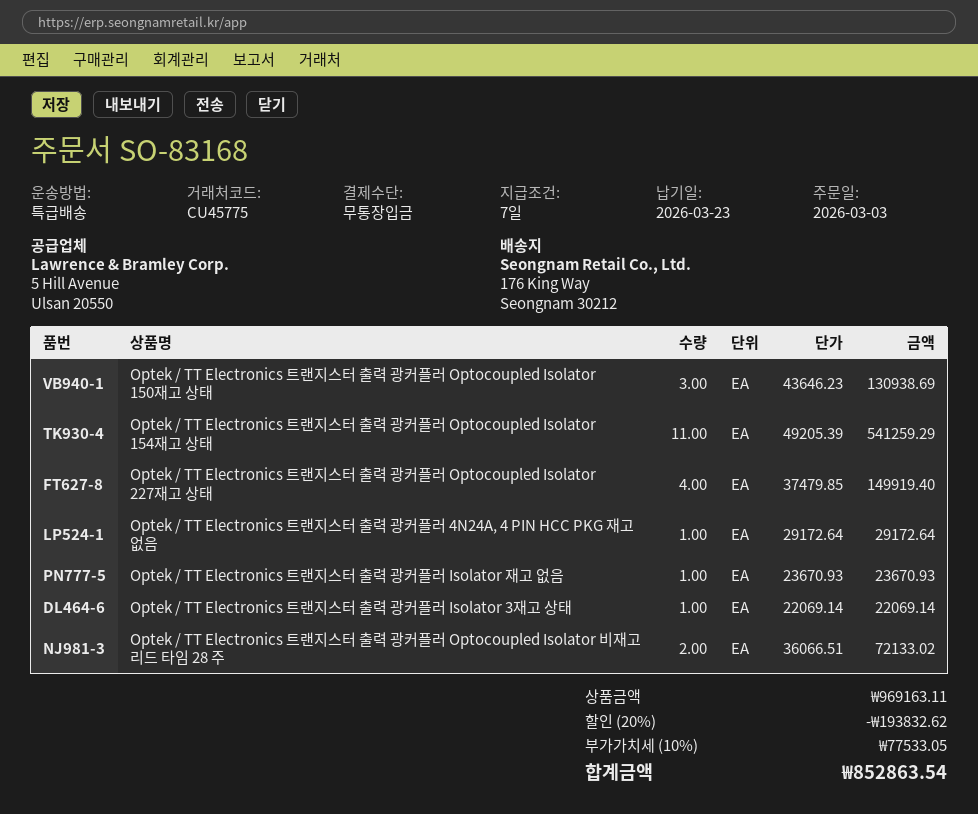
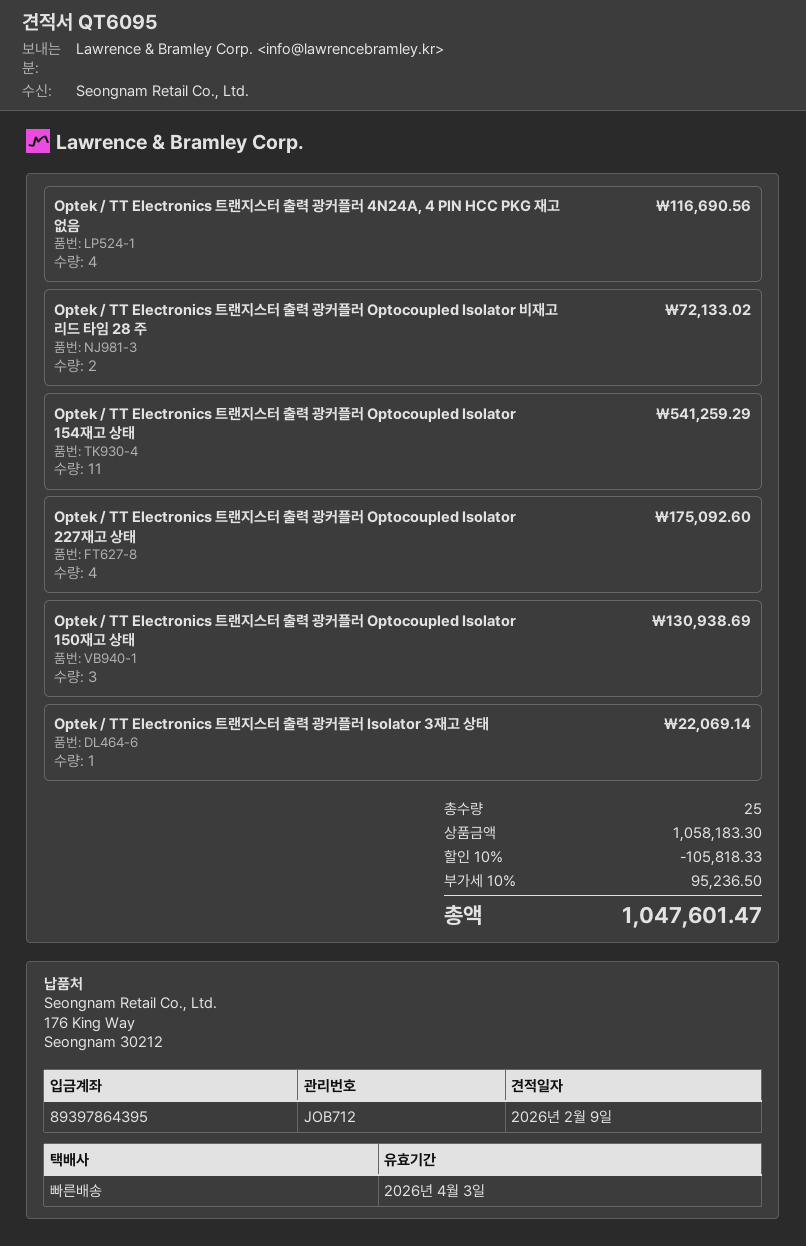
Optek / TT Electronics 트랜지스터 출력 광커플러 Optocoupled Isolator 227재고 상태: 4 for 149919.40 -> 4 for 175092.60
Optek / TT Electronics 트랜지스터 출력 광커플러 4N24A, 4 PIN HCC PKG 재고 없음: 1 for 29172.64 -> 4 for 116690.56
Optek / TT Electronics 트랜지스터 출력 광커플러 Isolator 재고 없음: 1 for 23670.93 -> none
subtotal: 969163.11 -> 1058183.30
discount: 20% = 193832.62 -> 10% = 105818.33
tax: 10% = 77533.05 -> 10% = 95236.50
total: 852863.54 -> 1047601.47

